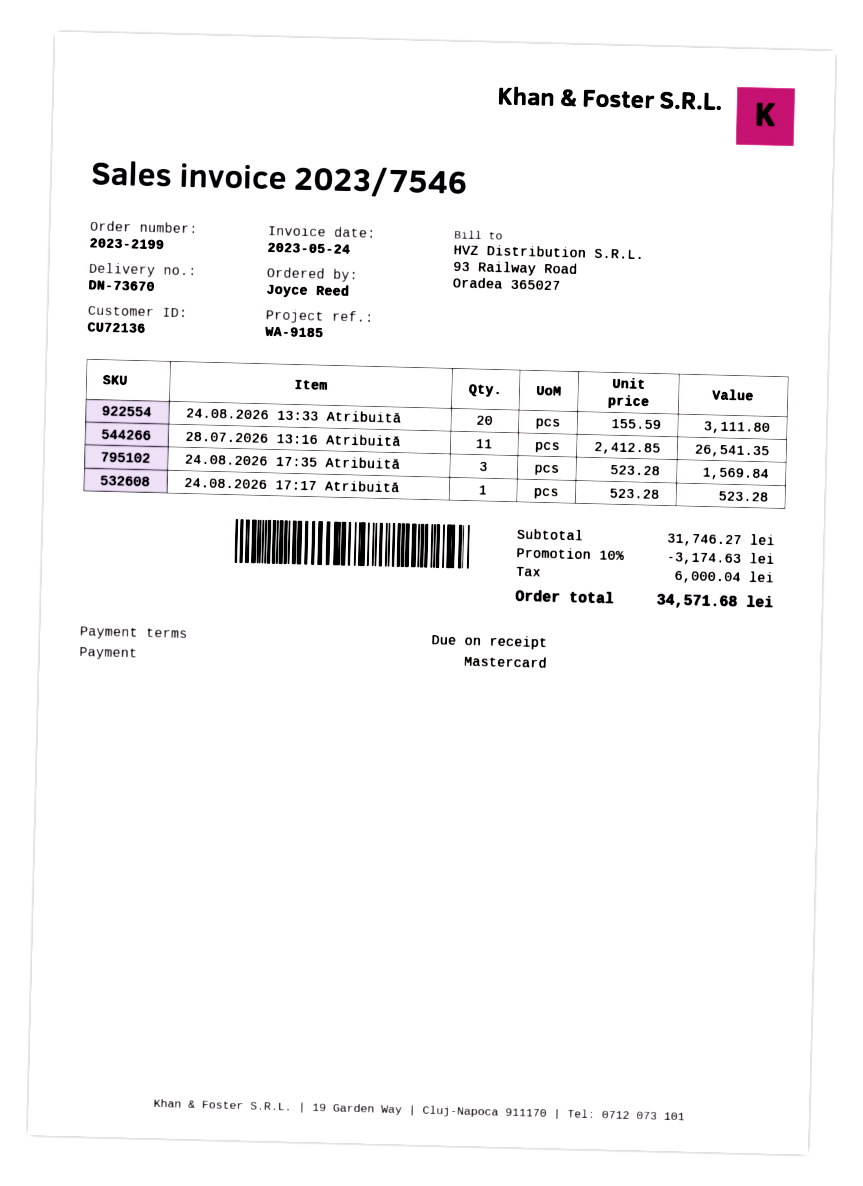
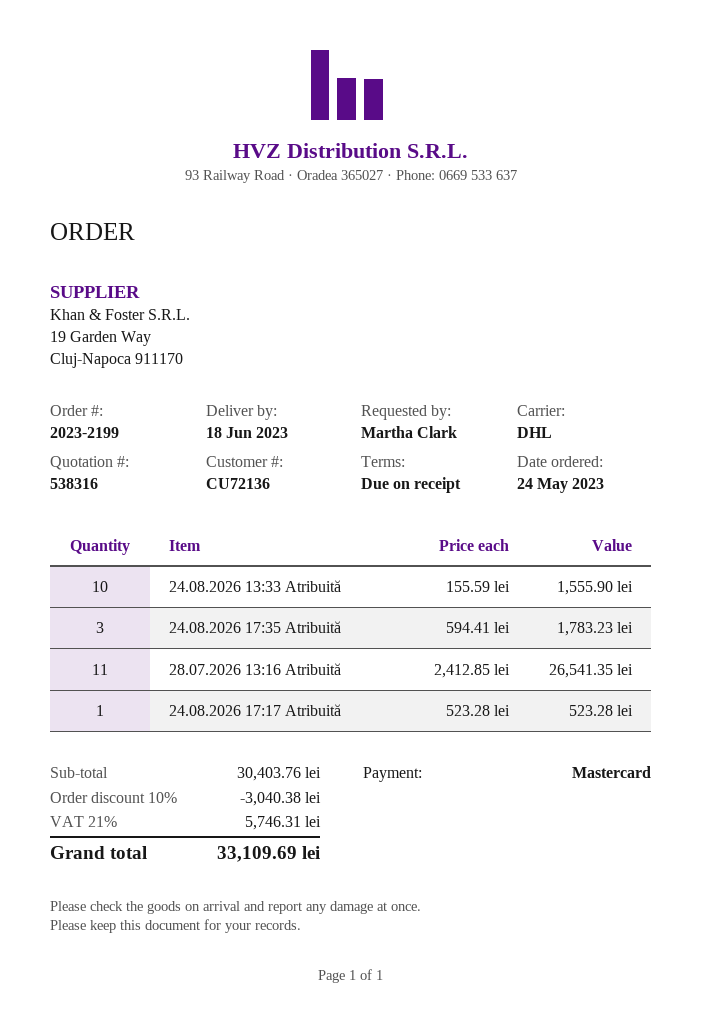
ordered by: Joyce Reed -> Martha Clark
24.08.2026 13:33 Atribuită: 20 x 155.59 = 3111.80 -> 10 x 155.59 = 1555.90
24.08.2026 17:35 Atribuită: 3 x 523.28 = 1569.84 -> 3 x 594.41 = 1783.23
subtotal: 31746.27 -> 30403.76
discount: 10% = 3174.63 -> 10% = 3040.38
tax: 6000.04 -> 5746.31
total: 34571.68 -> 33109.69

